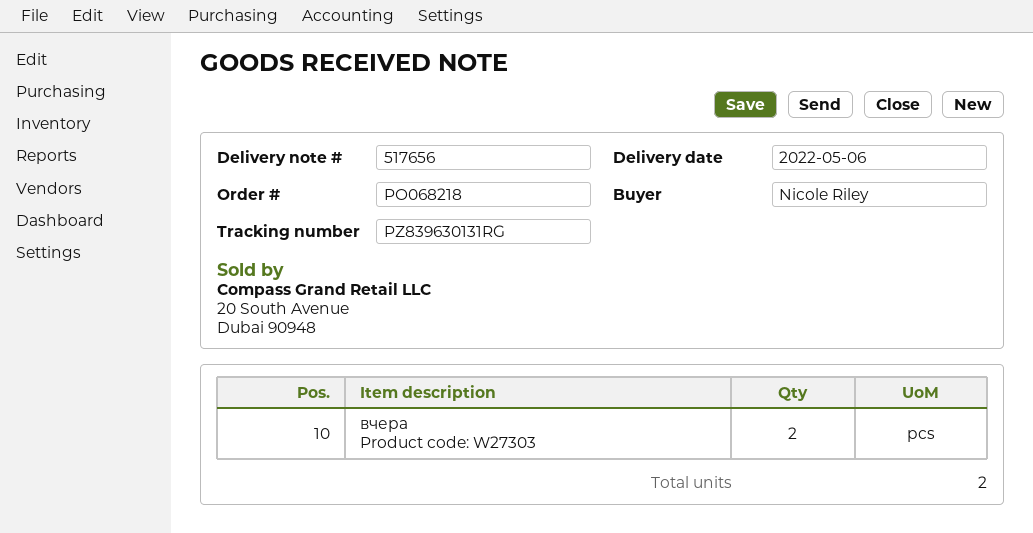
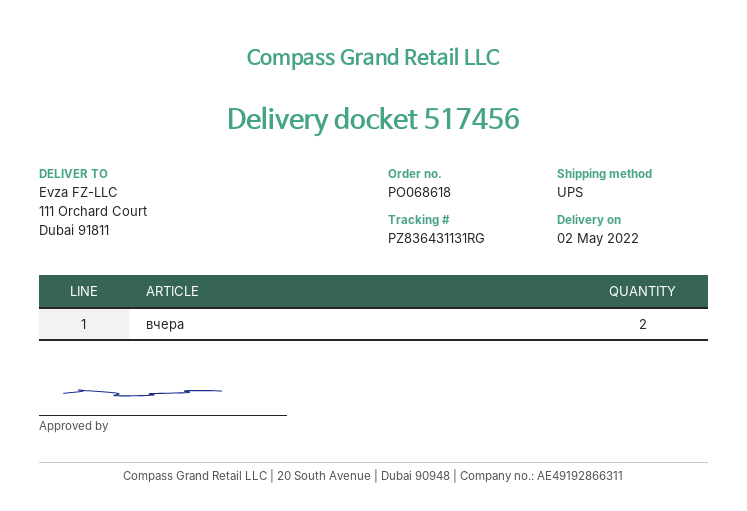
order number: PO068218 -> PO068618
delivery note number: 517656 -> 517456
delivery date: 2022-05-06 -> 2022-05-02
tracking number: PZ839630131RG -> PZ836431131RG

